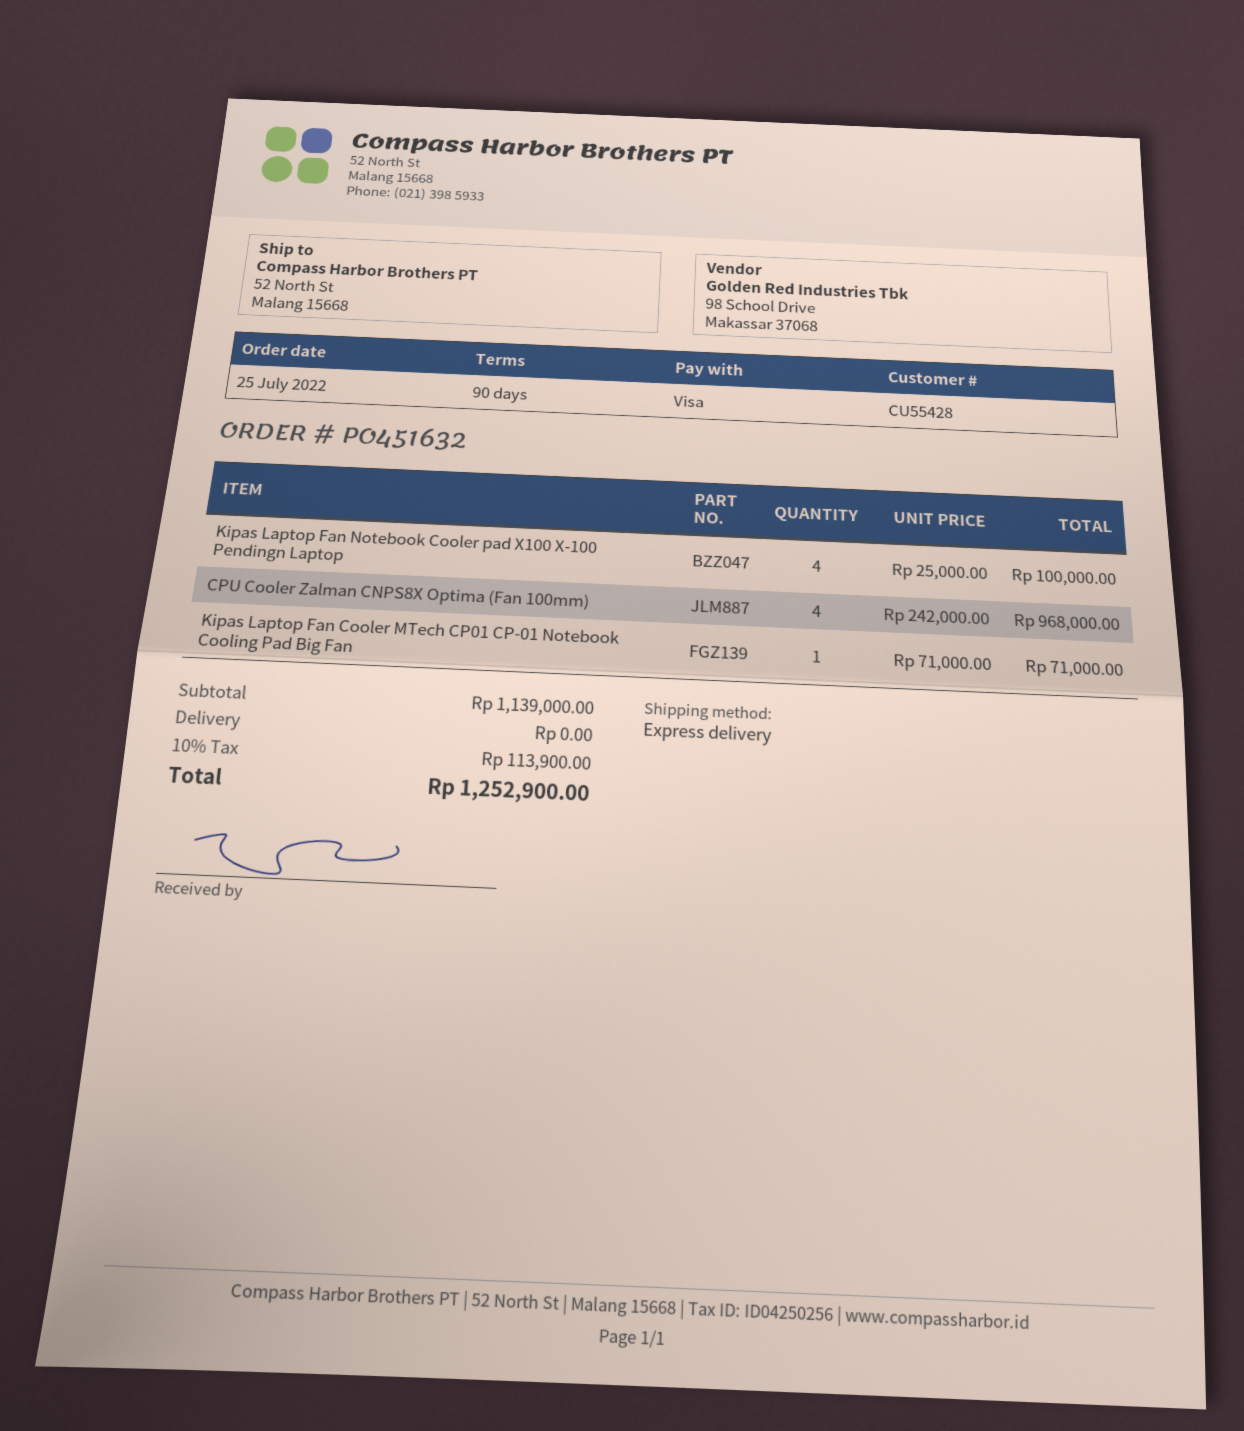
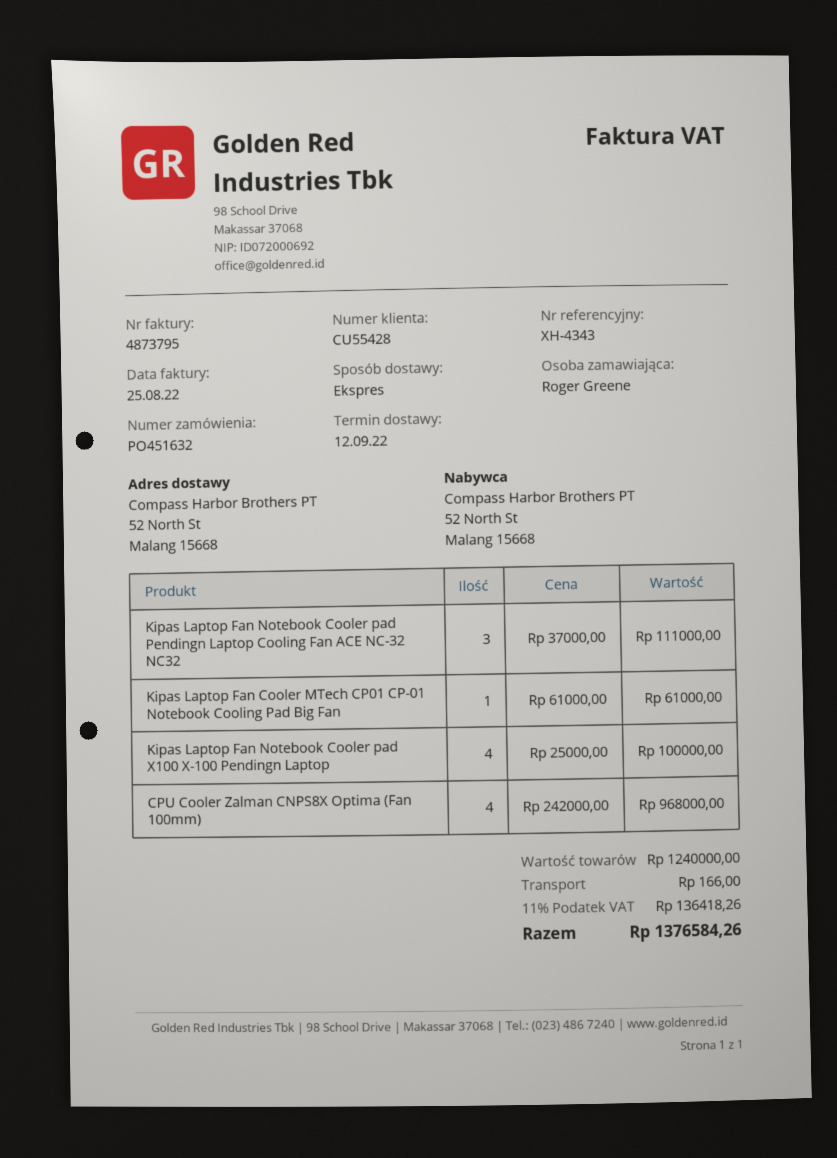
Kipas Laptop Fan Cooler MTech CP01 CP-01 Notebook Cooling Pad Big Fan: 1 x 71000.00 = 71000.00 -> 1 x 61000.00 = 61000.00
Kipas Laptop Fan Notebook Cooler pad Pendingn Laptop Cooling Fan ACE NC-32 NC32: none -> 3 x 37000.00 = 111000.00
subtotal: 1139000.00 -> 1240000.00
shipping: 0.00 -> 166.00
tax: 10% = 113900.00 -> 11% = 136418.26
total: 1252900.00 -> 1376584.26

